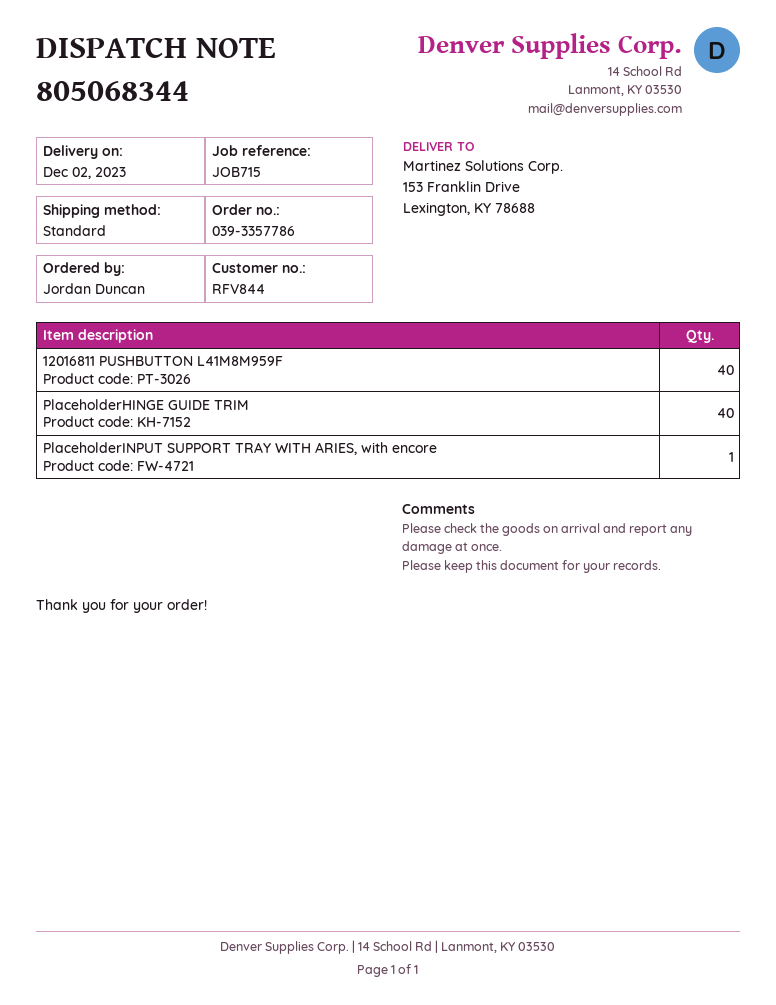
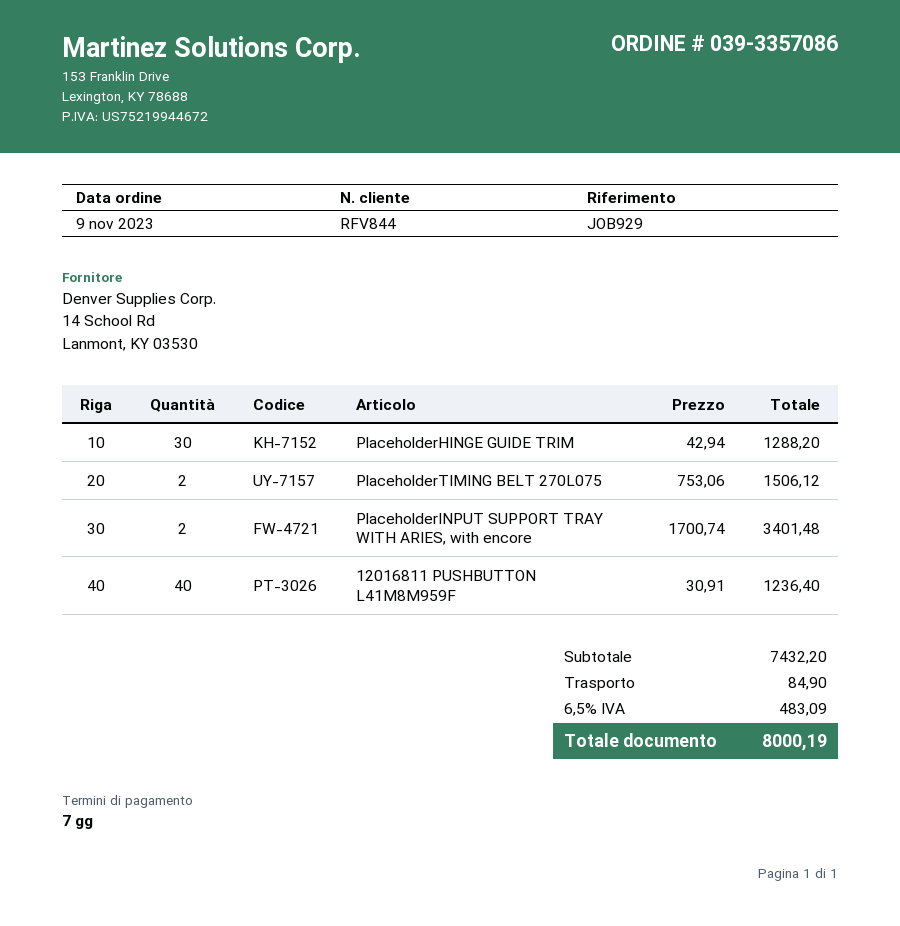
order number: 039-3357786 -> 039-3357086
reference: JOB715 -> JOB929
PlaceholderHINGE GUIDE TRIM: 40 -> 30
PlaceholderINPUT SUPPORT TRAY WITH ARIES, with encore: 1 -> 2
PlaceholderTIMING BELT 270L075: none -> 2

